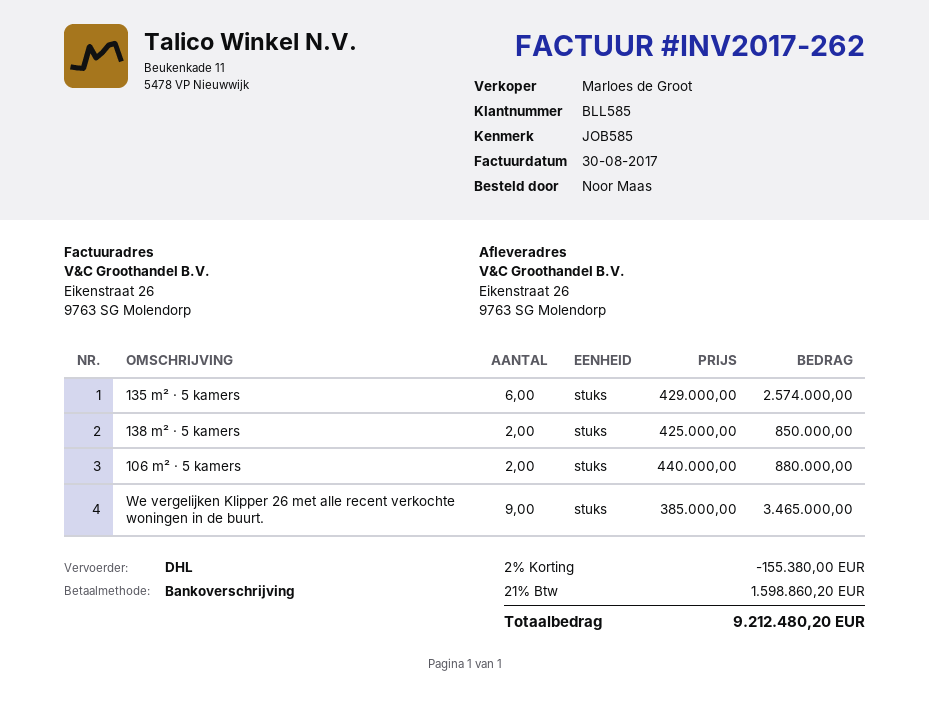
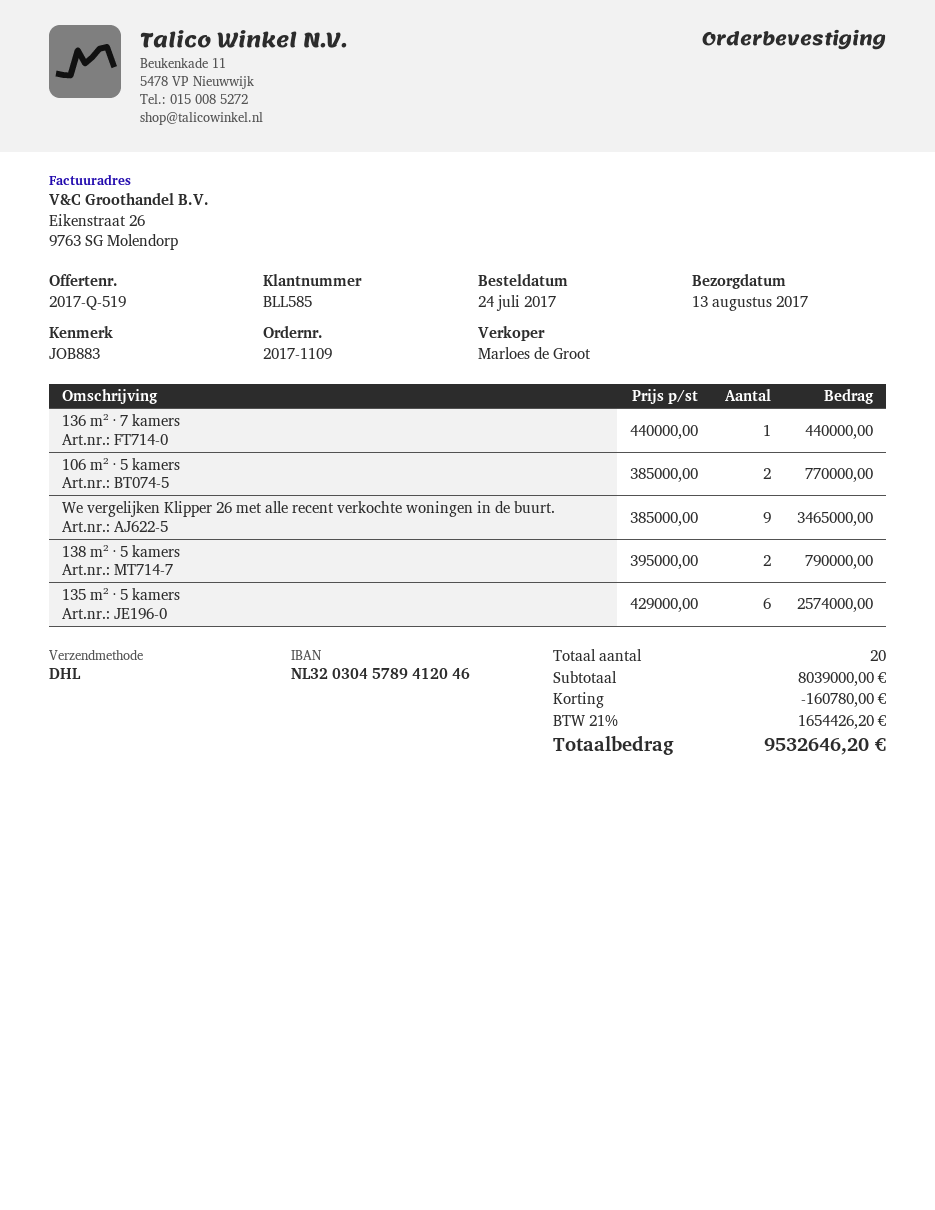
reference: JOB585 -> JOB883
138 m² · 5 kamers: 2 x 425000.00 = 850000.00 -> 2 x 395000.00 = 790000.00
106 m² · 5 kamers: 2 x 440000.00 = 880000.00 -> 2 x 385000.00 = 770000.00
136 m² · 7 kamers: none -> 1 x 440000.00 = 440000.00
discount: 155380.00 -> 160780.00
tax: 21% = 1598860.20 -> 21% = 1654426.20
total: 9212480.20 -> 9532646.20

